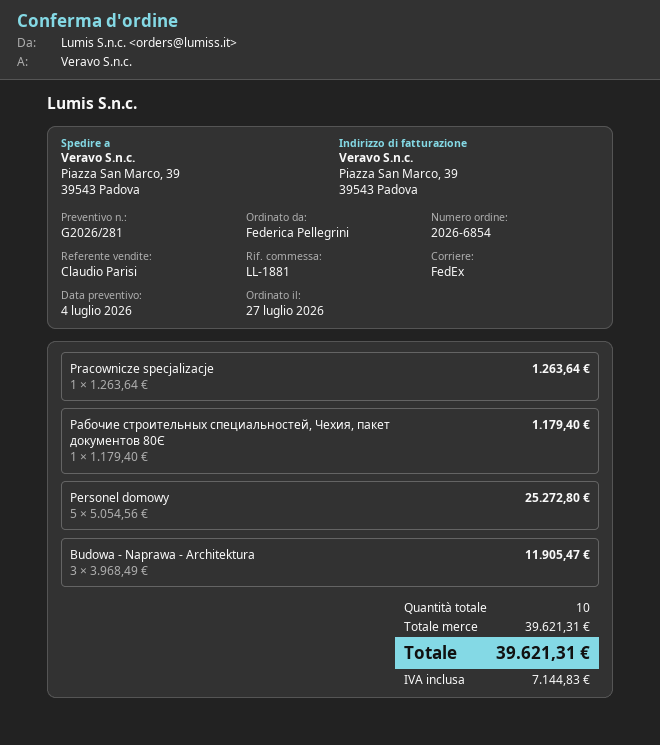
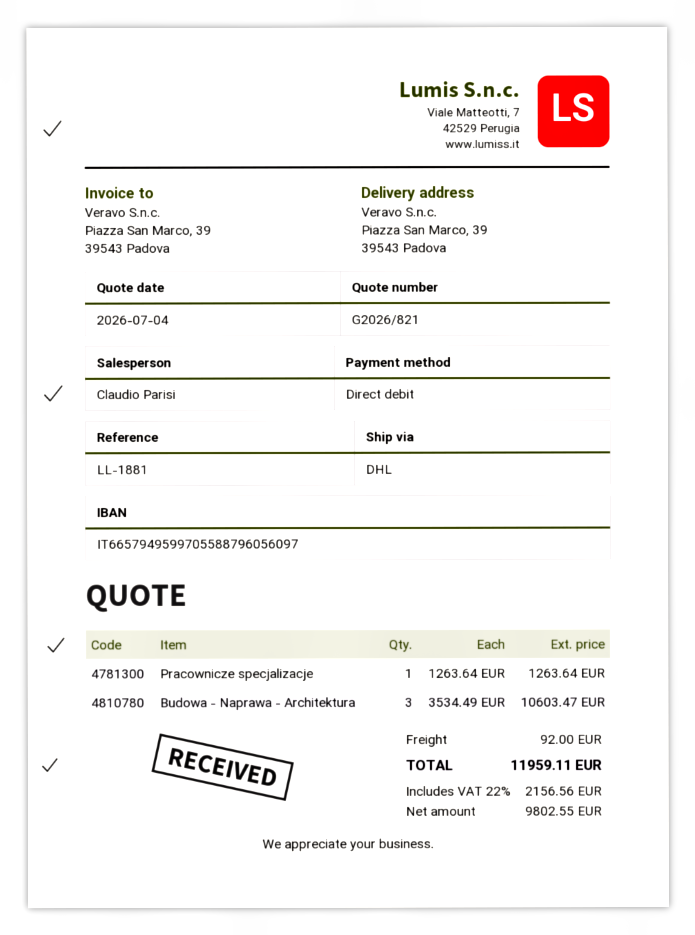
quote number: G2026/281 -> G2026/821
shipping method: FedEx -> DHL
Рабочие строительных специальностей, Чехия, пакет документов 80Є: 1 x 1179.40 = 1179.40 -> none
Personel domowy: 5 x 5054.56 = 25272.80 -> none
Budowa - Naprawa - Architektura: 3 x 3968.49 = 11905.47 -> 3 x 3534.49 = 10603.47
shipping: none -> 92.00
tax: 7144.83 -> 2156.56
total: 39621.31 -> 11959.11

